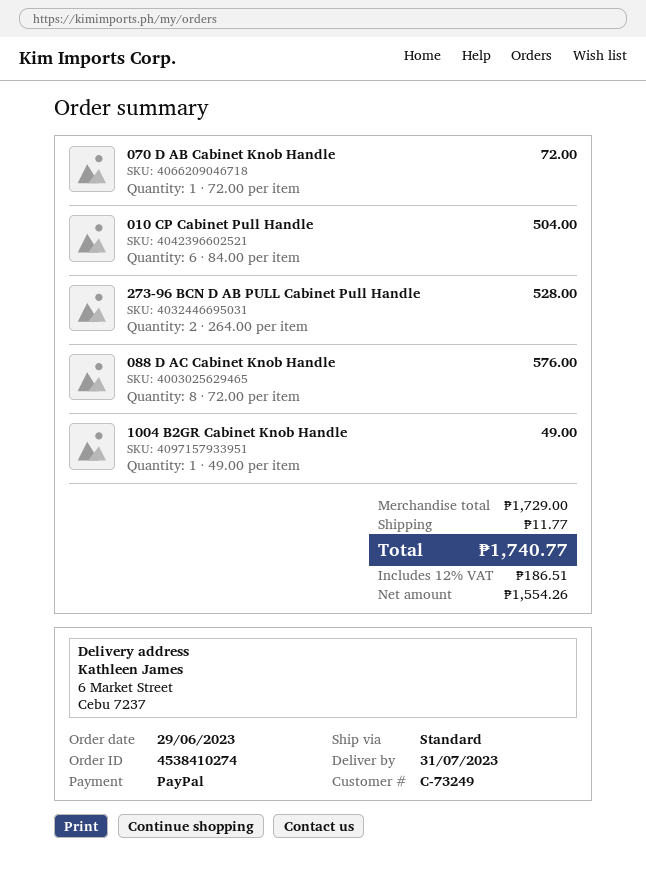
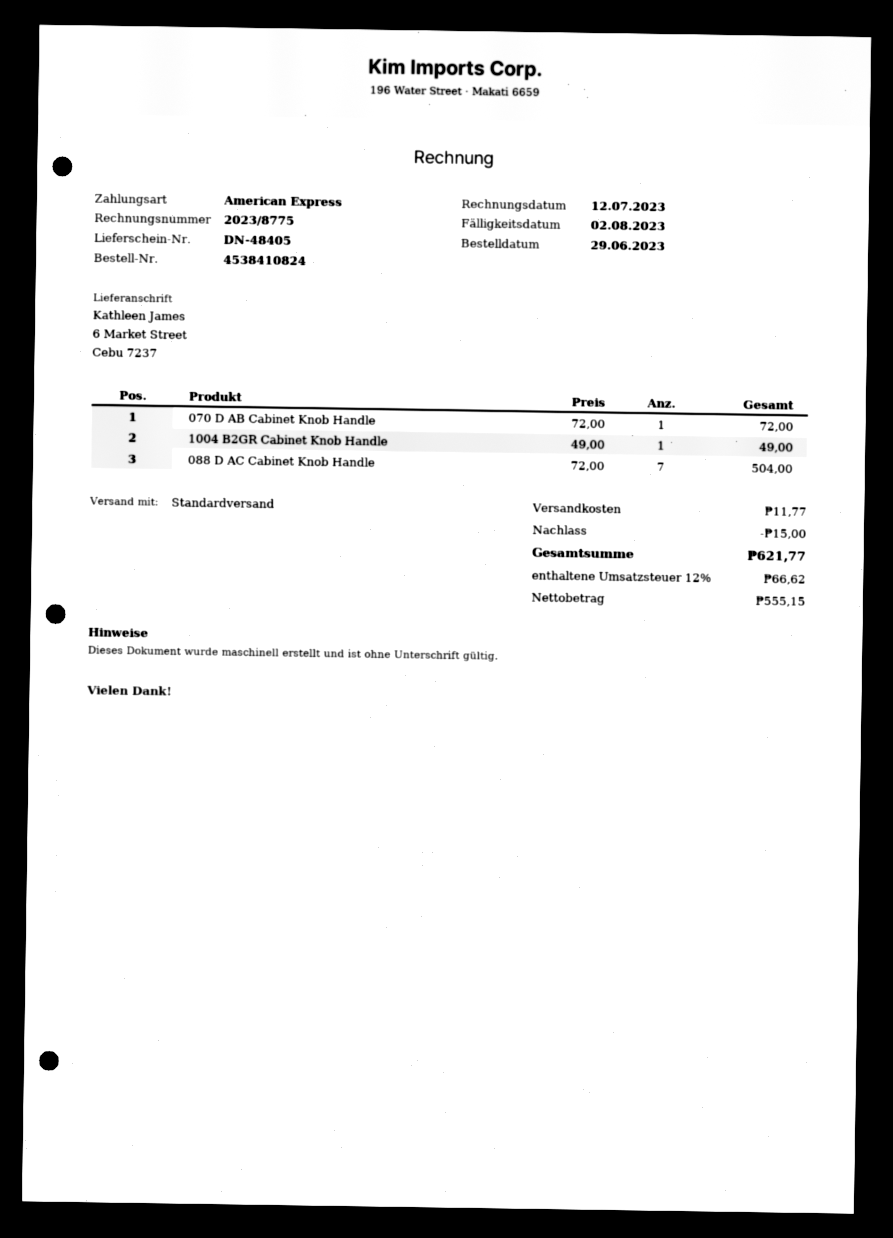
order number: 4538410274 -> 4538410824
payment method: PayPal -> American Express
010 CP Cabinet Pull Handle: 6 x 84.00 = 504.00 -> none
273-96 BCN D AB PULL Cabinet Pull Handle: 2 x 264.00 = 528.00 -> none
088 D AC Cabinet Knob Handle: 8 x 72.00 = 576.00 -> 7 x 72.00 = 504.00
discount: none -> 15.00
net: 1554.26 -> 555.15
tax: 12% = 186.51 -> 12% = 66.62
total: 1740.77 -> 621.77

